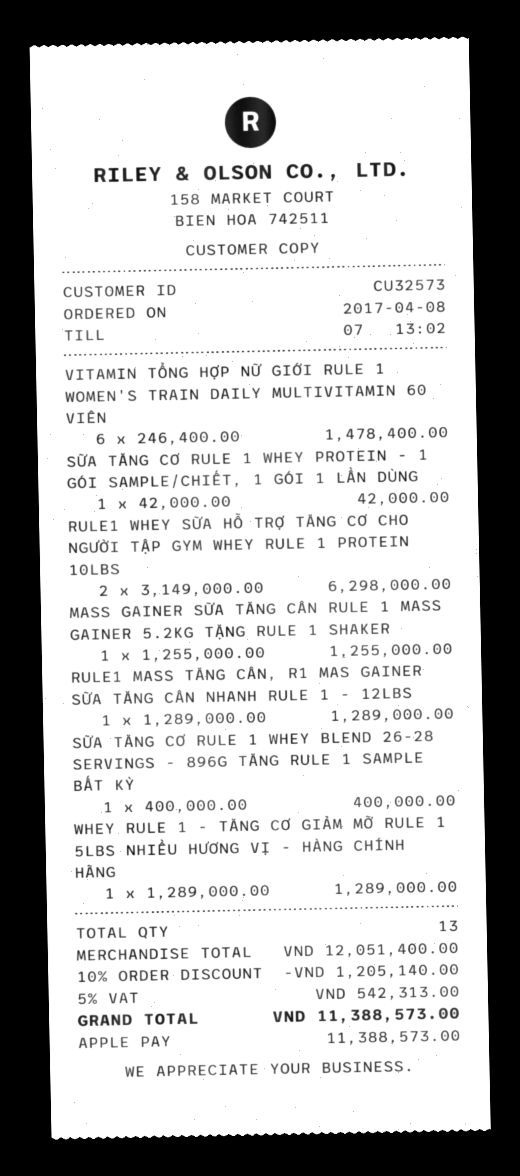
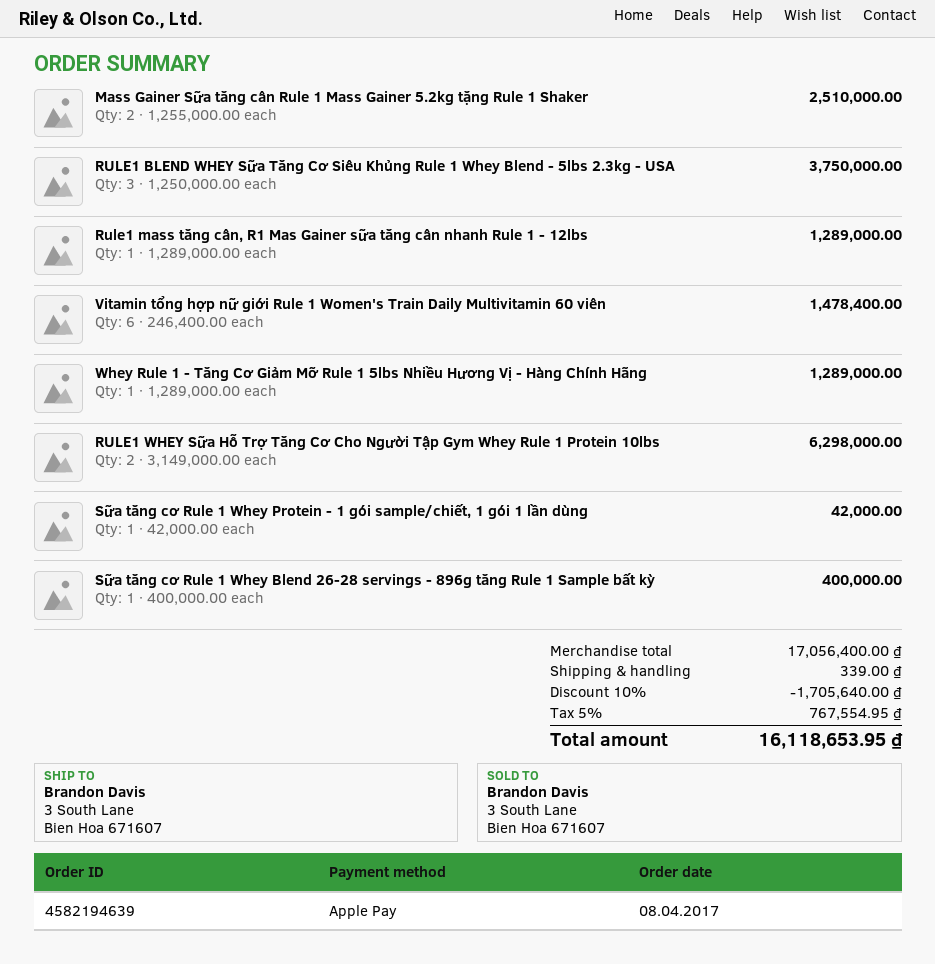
MASS GAINER SỮA TĂNG CÂN RULE 1 MASS GAINER 5.2KG TẶNG RULE 1 SHAKER: 1 x 1255000.00 = 1255000.00 -> 2 x 1255000.00 = 2510000.00
RULE1 BLEND WHEY Sữa Tăng Cơ Siêu Khủng Rule 1 Whey Blend - 5lbs 2.3kg - USA: none -> 3 x 1250000.00 = 3750000.00
subtotal: 12051400.00 -> 17056400.00
discount: 10% = 1205140.00 -> 10% = 1705640.00
shipping: none -> 339.00
tax: 5% = 542313.00 -> 5% = 767554.95
total: 11388573.00 -> 16118653.95

